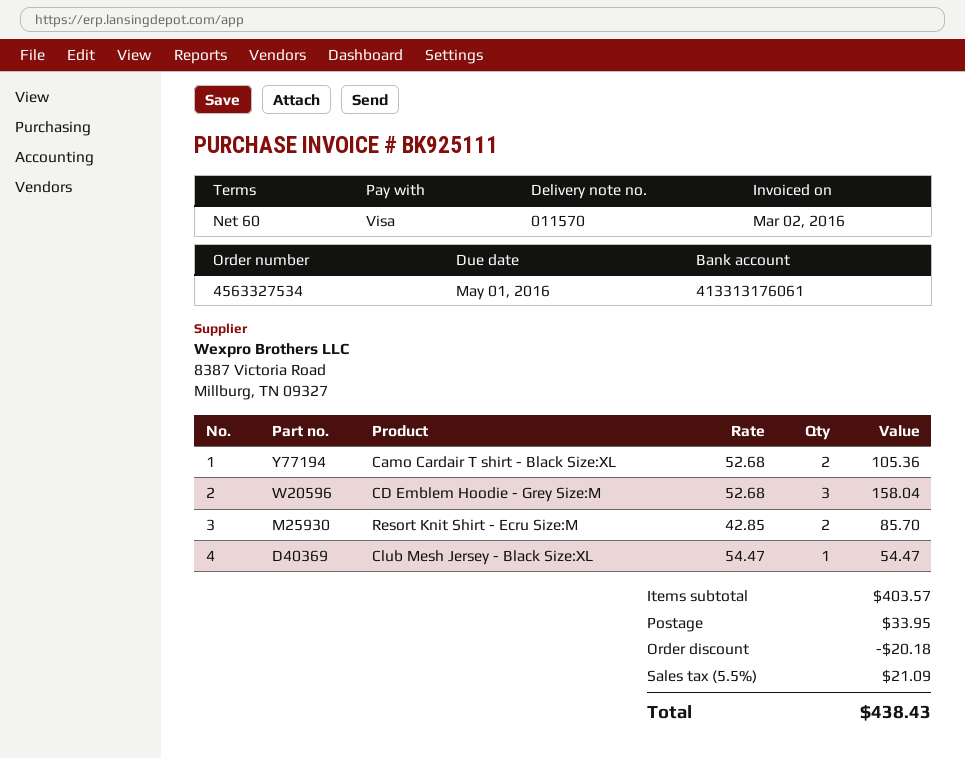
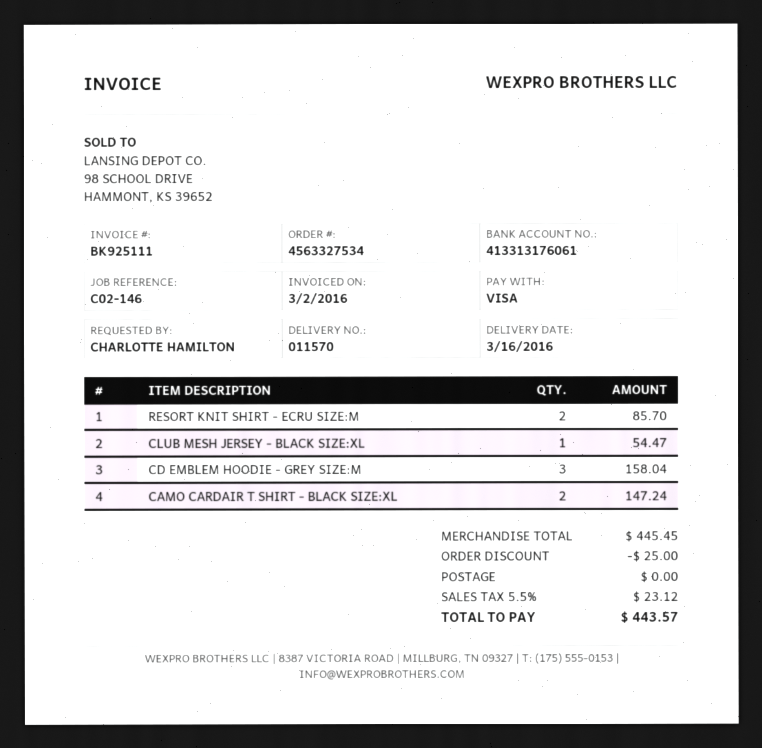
Camo Cardair T shirt - Black Size:XL: 2 for 105.36 -> 2 for 147.24
subtotal: 403.57 -> 445.45
discount: 20.18 -> 25.00
shipping: 33.95 -> 0.00
tax: 5.5% = 21.09 -> 5.5% = 23.12
total: 438.43 -> 443.57

